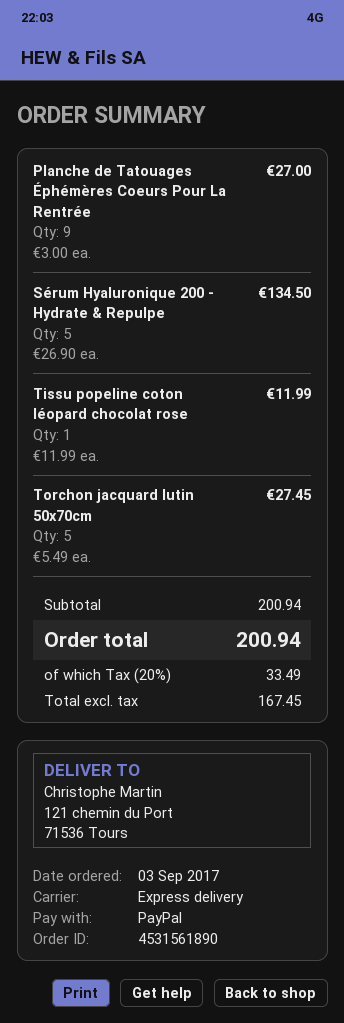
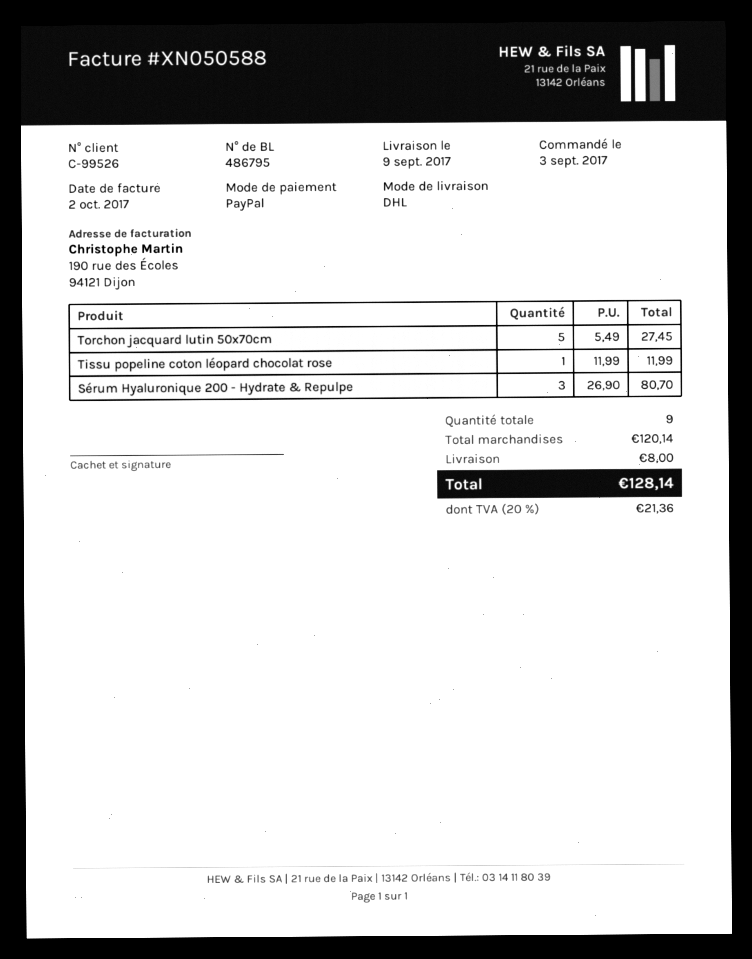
shipping method: express -> DHL
Planche de Tatouages Éphémères Coeurs Pour La Rentrée: 9 x 3.00 = 27.00 -> none
Sérum Hyaluronique 200 - Hydrate & Repulpe: 5 x 26.90 = 134.50 -> 3 x 26.90 = 80.70
subtotal: 200.94 -> 120.14
shipping: none -> 8.00
tax: 20% = 33.49 -> 20% = 21.36
total: 200.94 -> 128.14

